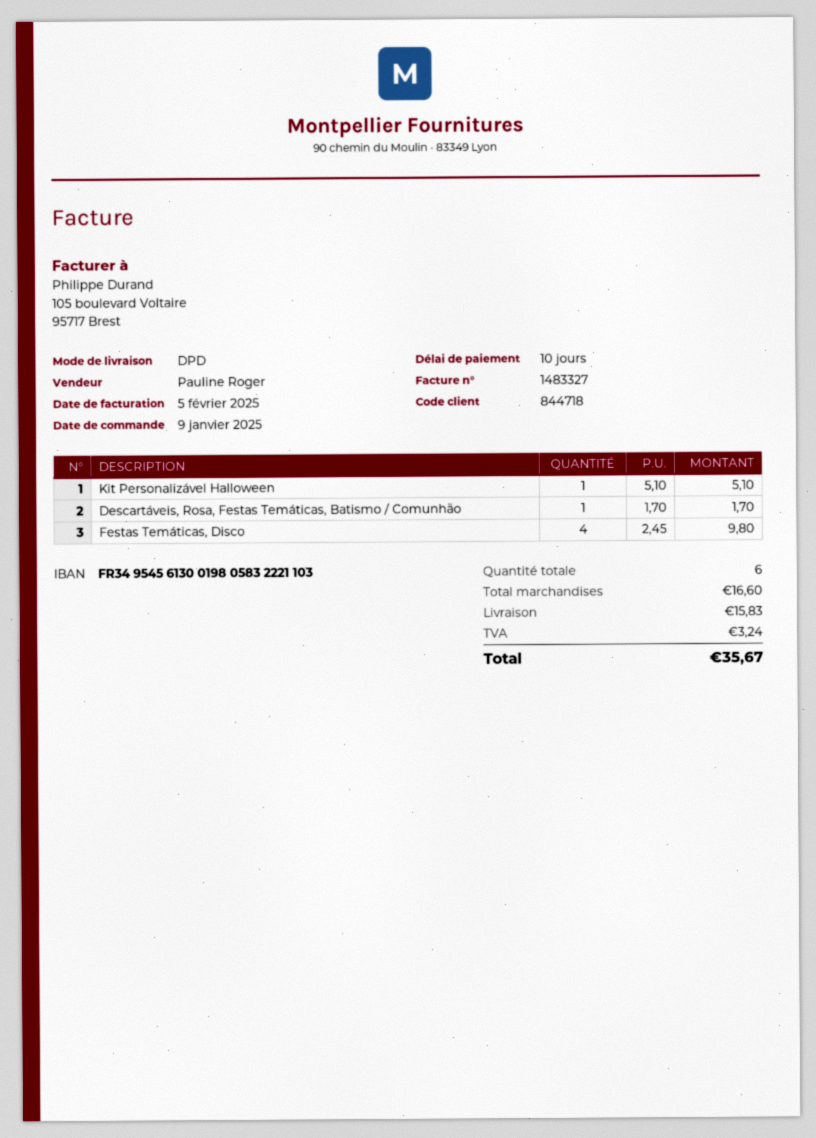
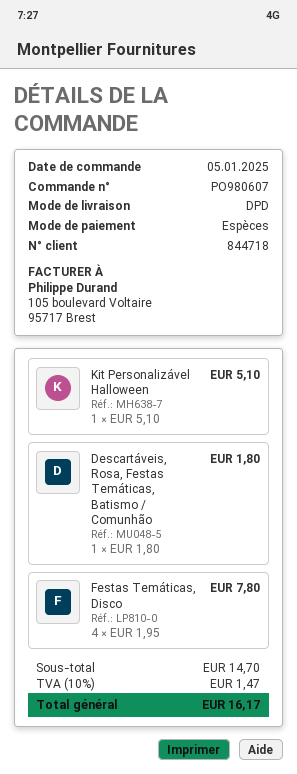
order date: 2025-01-09 -> 2025-01-05
Descartáveis, Rosa, Festas Temáticas, Batismo / Comunhão: 1 x 1.70 = 1.70 -> 1 x 1.80 = 1.80
Festas Temáticas, Disco: 4 x 2.45 = 9.80 -> 4 x 1.95 = 7.80
subtotal: 16.60 -> 14.70
shipping: 15.83 -> none
tax: 3.24 -> 1.47
total: 35.67 -> 16.17

